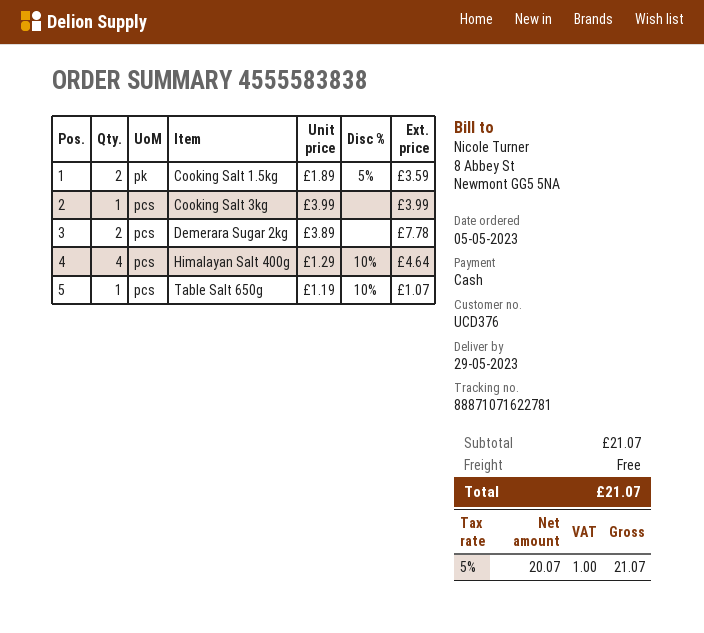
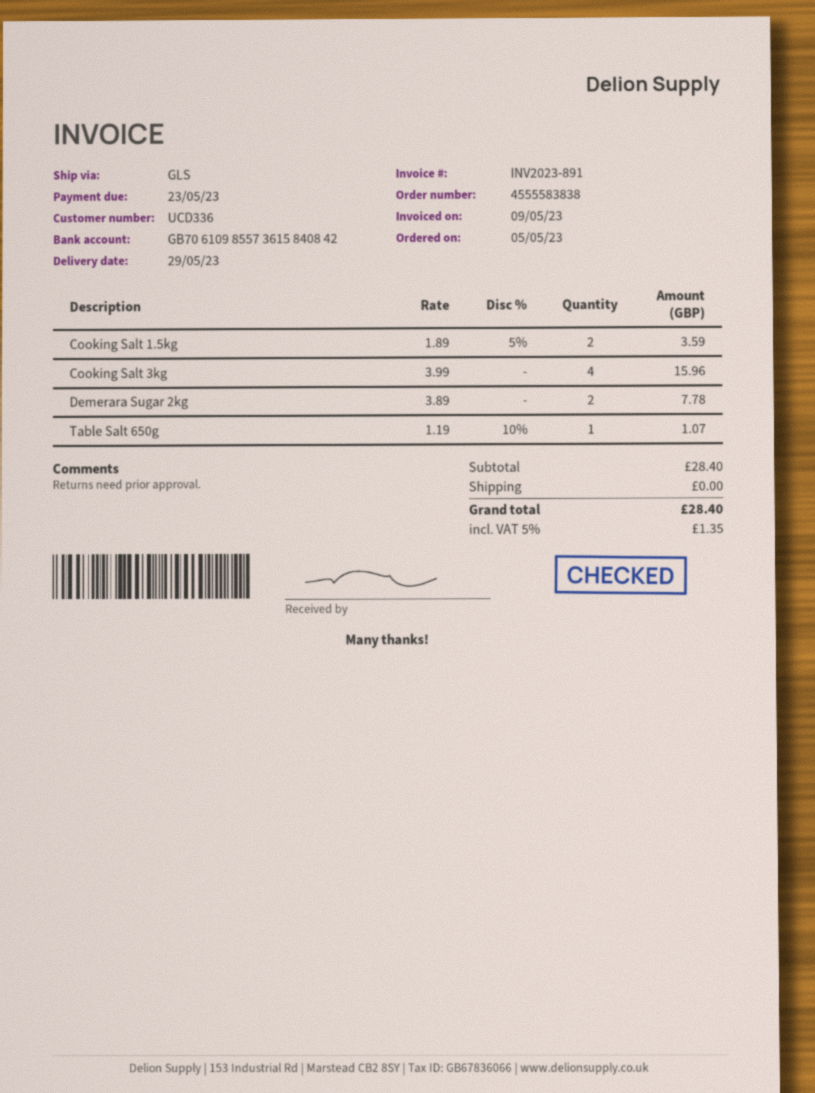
customer number: UCD376 -> UCD336
Cooking Salt 3kg: 1 x 3.99 = 3.99 -> 4 x 3.99 = 15.96
Himalayan Salt 400g: 4 x 1.29 - 10% = 4.64 -> none
subtotal: 21.07 -> 28.40
tax: 5% = 1.00 -> 5% = 1.35
total: 21.07 -> 28.40

